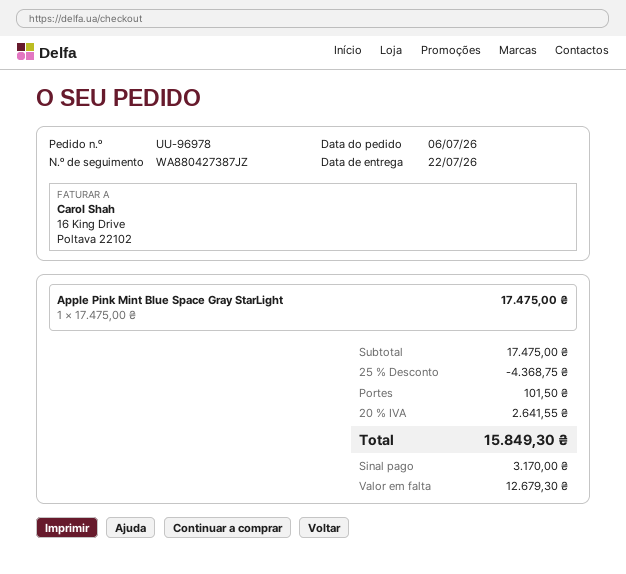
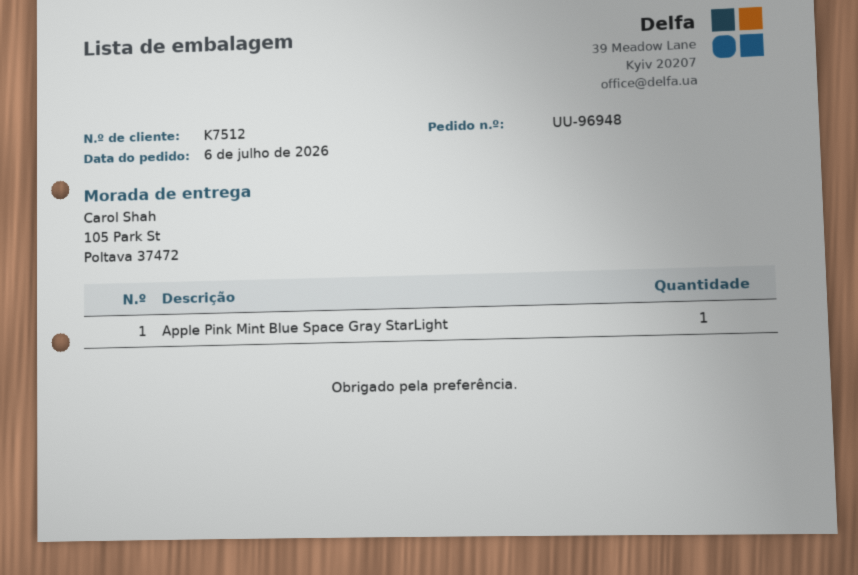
order number: UU-96978 -> UU-96948

